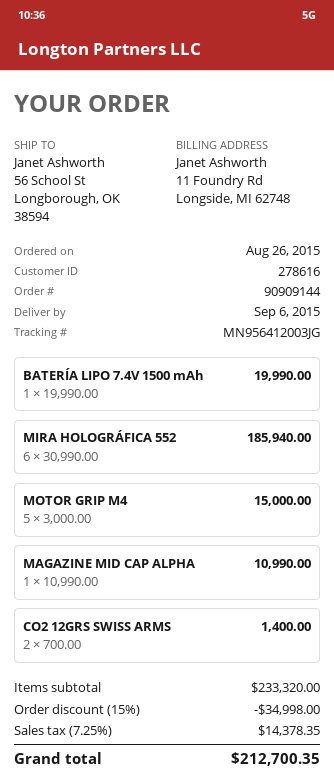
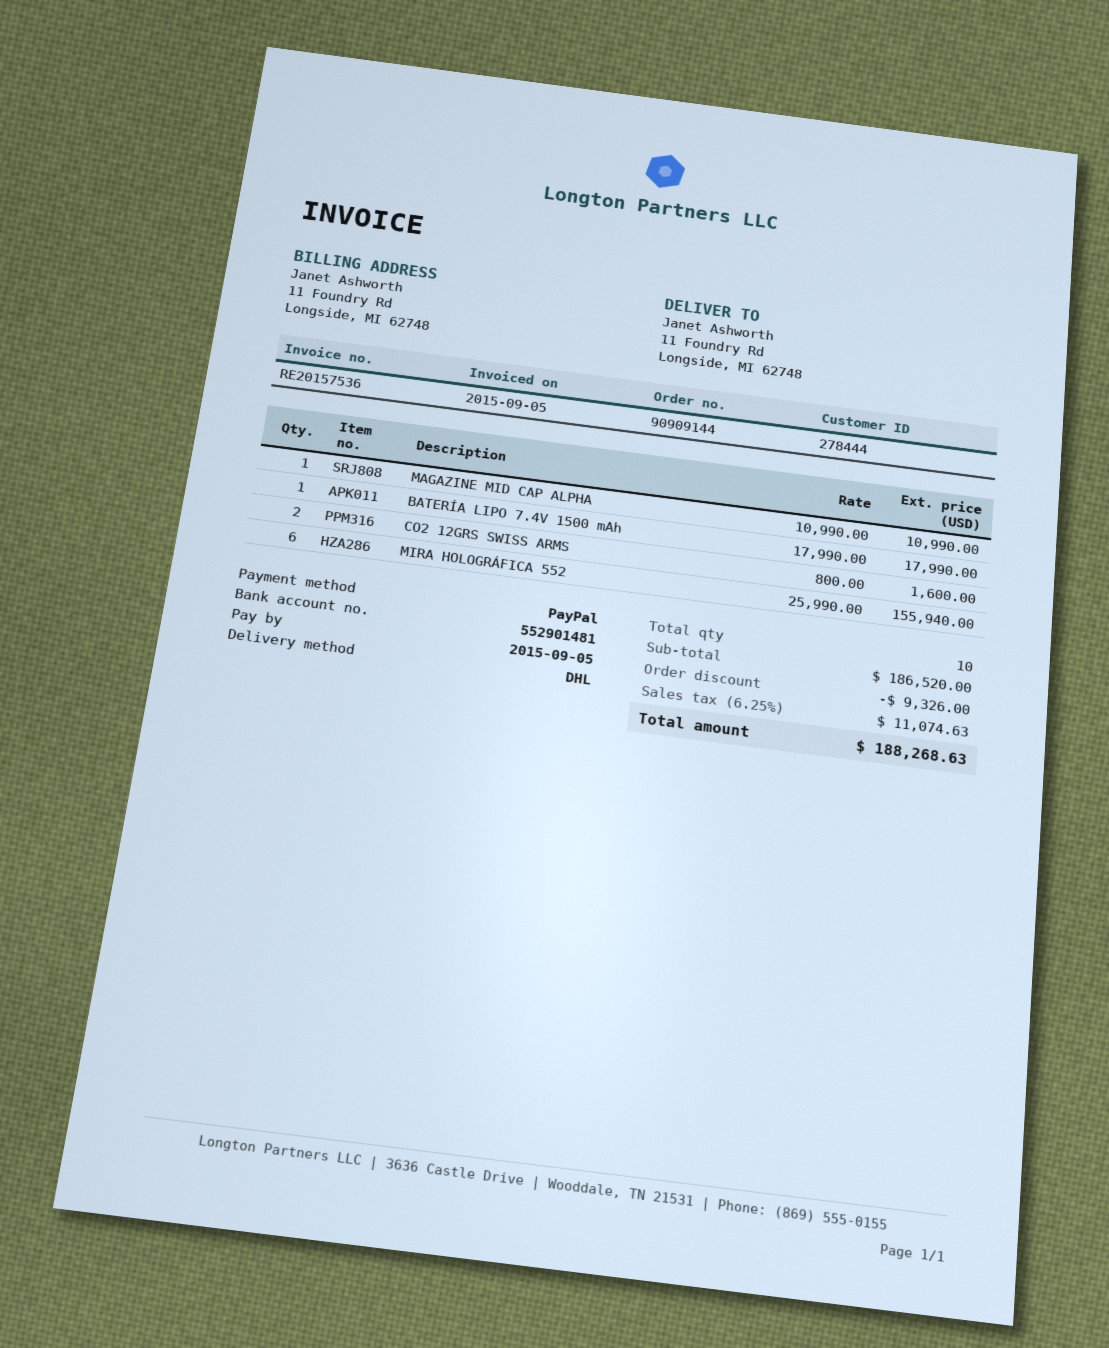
customer number: 278616 -> 278444
ship to: 56 School St, Longborough, OK 38594 -> 11 Foundry Rd, Longside, MI 62748
BATERÍA LIPO 7.4V 1500 mAh: 1 x 19990.00 = 19990.00 -> 1 x 17990.00 = 17990.00
MIRA HOLOGRÁFICA 552: 6 x 30990.00 = 185940.00 -> 6 x 25990.00 = 155940.00
MOTOR GRIP M4: 5 x 3000.00 = 15000.00 -> none
CO2 12GRS SWISS ARMS: 2 x 700.00 = 1400.00 -> 2 x 800.00 = 1600.00
subtotal: 233320.00 -> 186520.00
discount: 34998.00 -> 9326.00
tax: 7.25% = 14378.35 -> 6.25% = 11074.63
total: 212700.35 -> 188268.63

